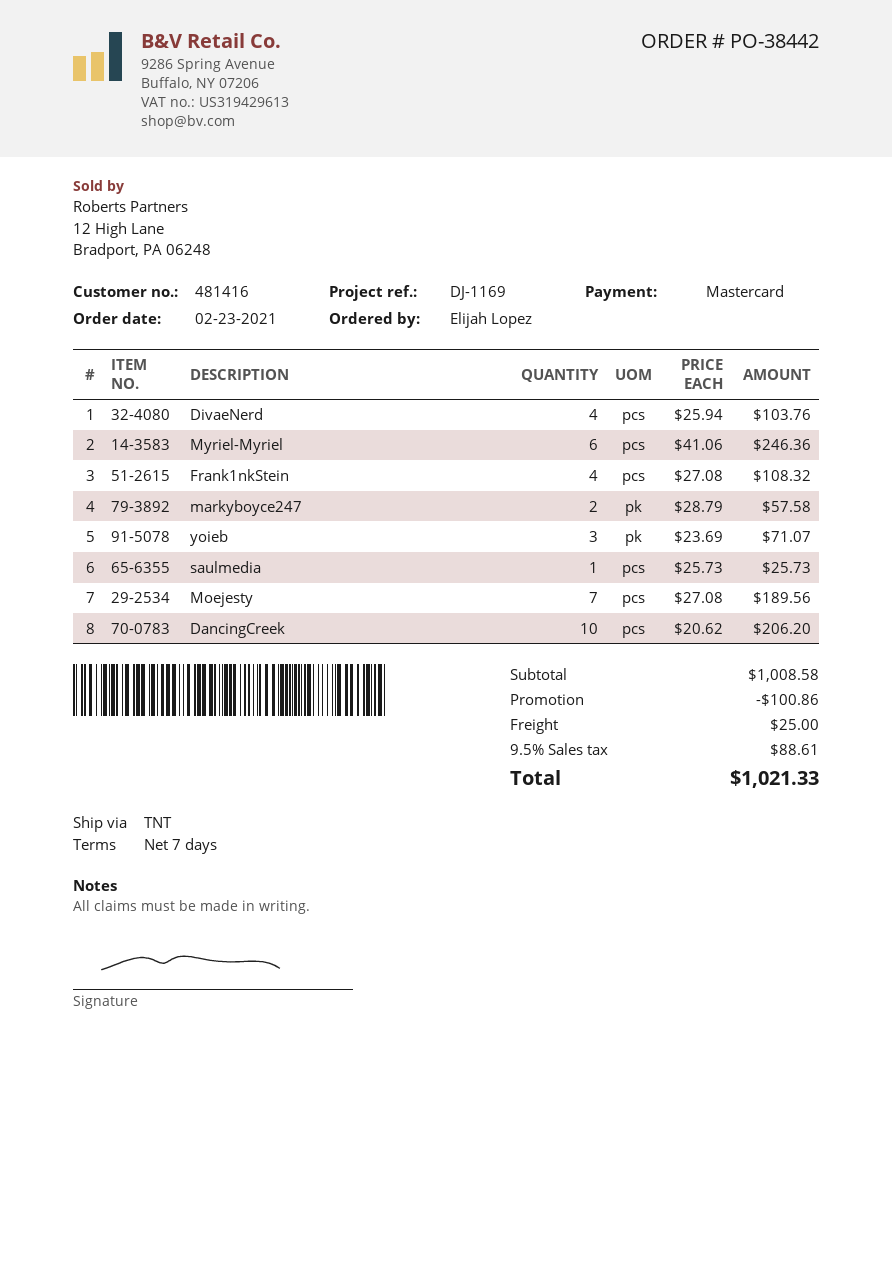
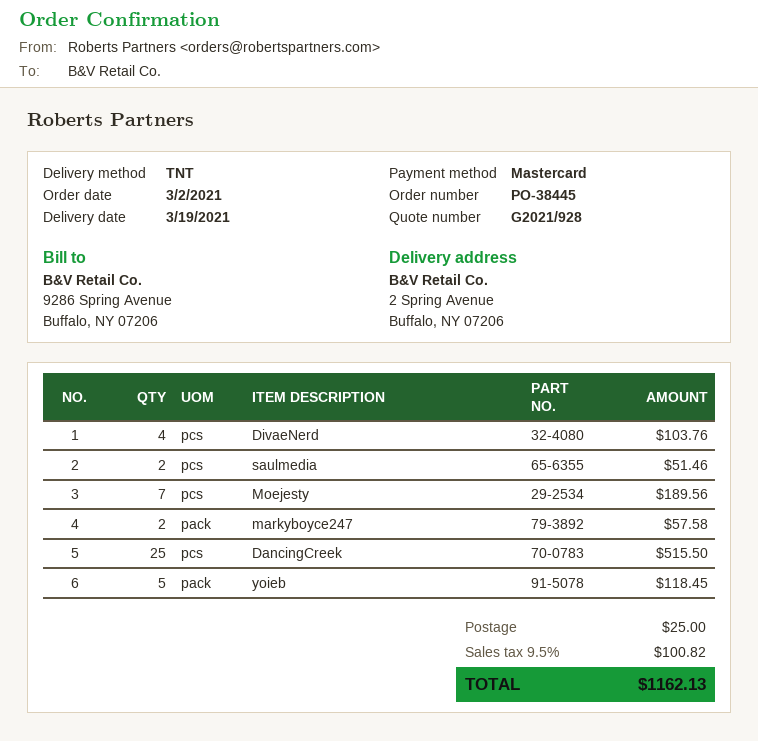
order number: PO-38442 -> PO-38445
order date: 2021-02-23 -> 2021-03-02
Myriel-Myriel: 6 for 246.36 -> none
Frank1nkStein: 4 for 108.32 -> none
yoieb: 3 for 71.07 -> 5 for 118.45
saulmedia: 1 for 25.73 -> 2 for 51.46
DancingCreek: 10 for 206.20 -> 25 for 515.50
discount: 100.86 -> none
tax: 9.5% = 88.61 -> 9.5% = 100.82
total: 1021.33 -> 1162.13

